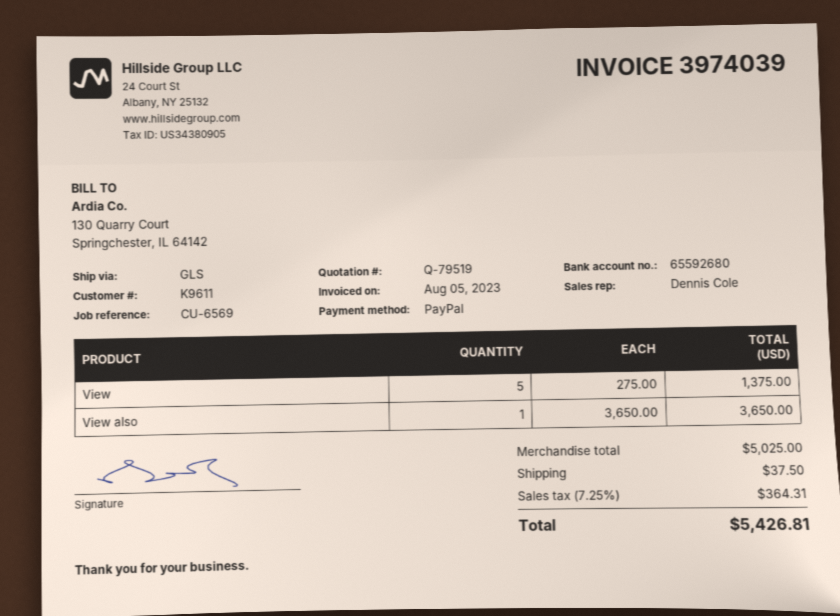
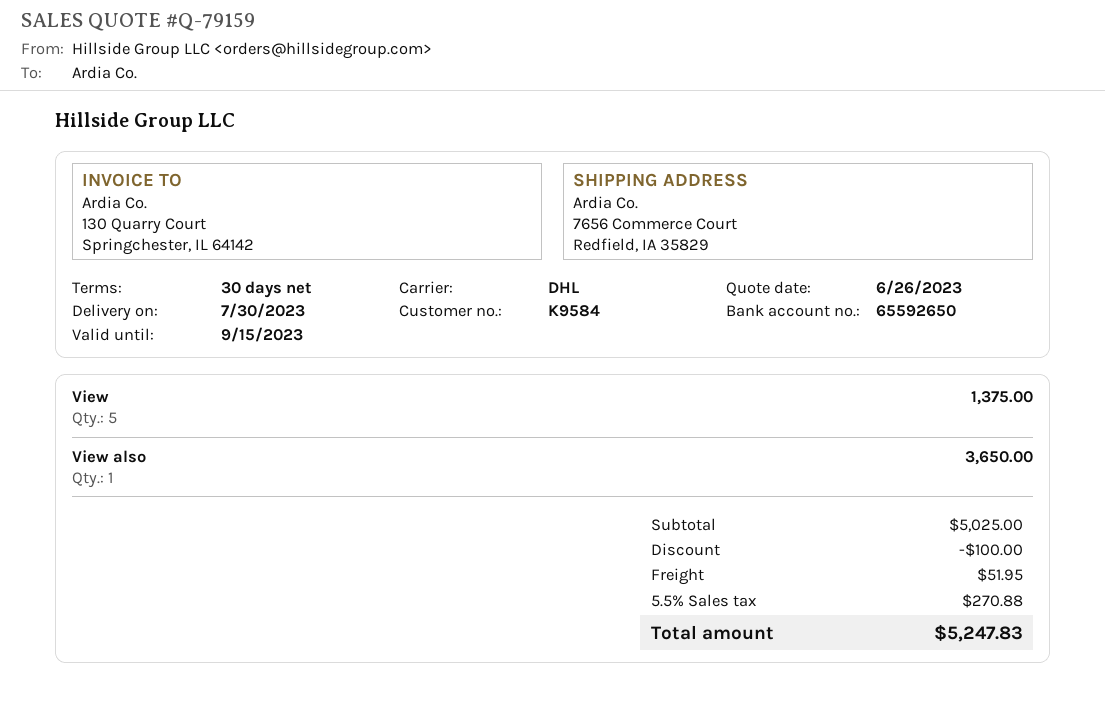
quote number: Q-79519 -> Q-79159
customer number: K9611 -> K9584
bank account: 65592680 -> 65592650
shipping method: GLS -> DHL
discount: none -> 100.00
shipping: 37.50 -> 51.95
tax: 7.25% = 364.31 -> 5.5% = 270.88
total: 5426.81 -> 5247.83

